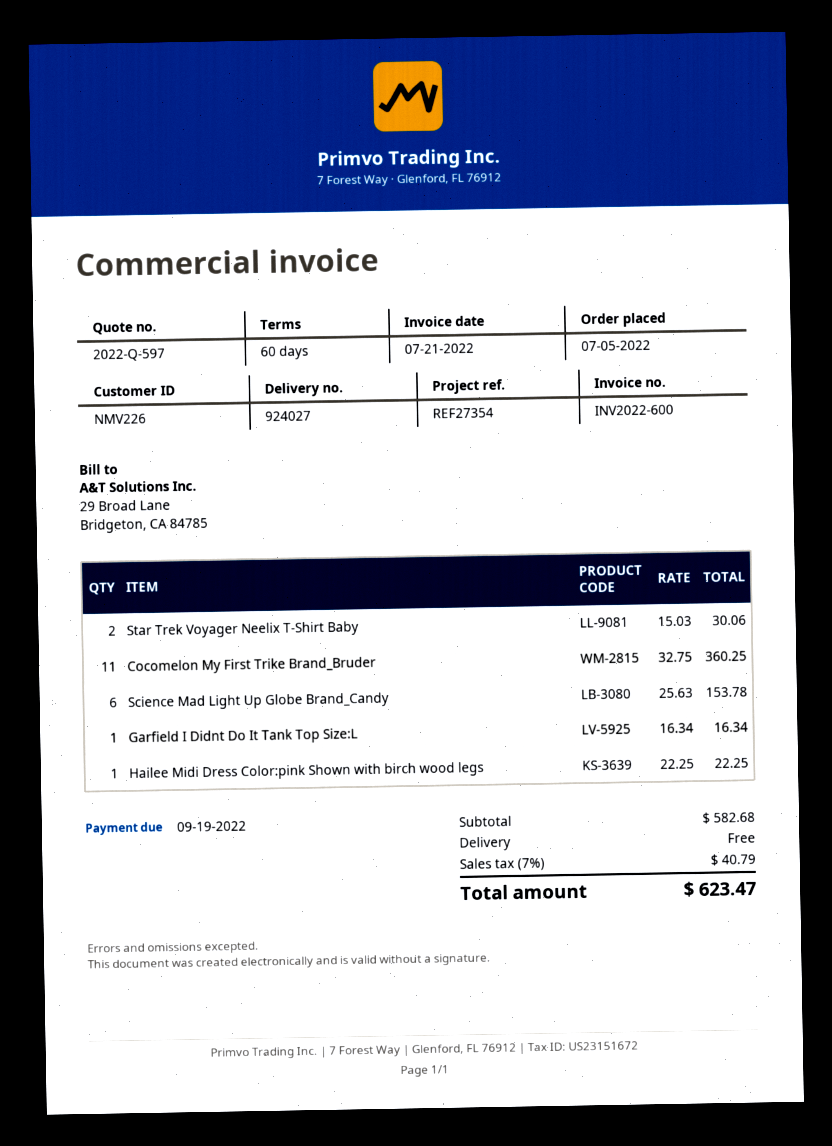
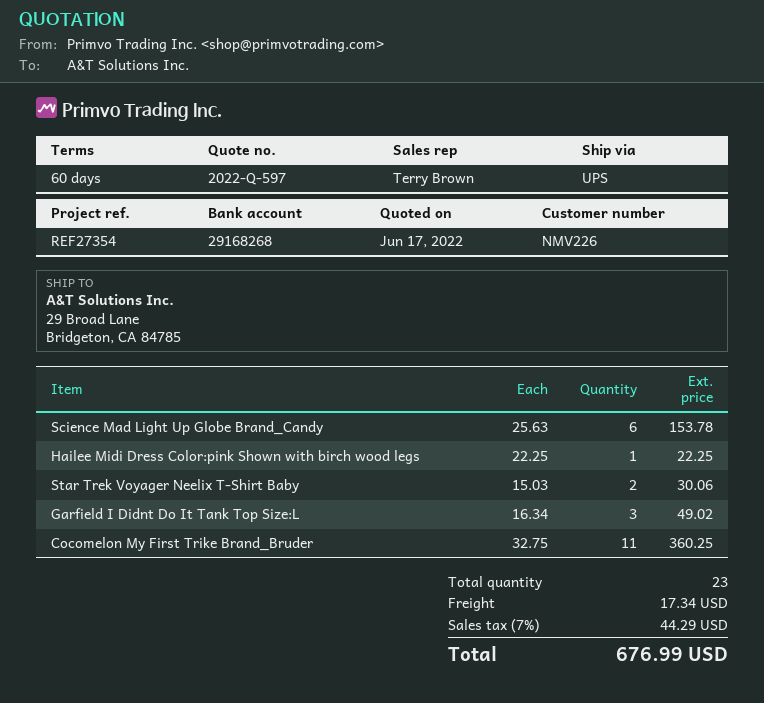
Garfield I Didnt Do It Tank Top Size:L: 1 x 16.34 = 16.34 -> 3 x 16.34 = 49.02
shipping: 0.00 -> 17.34
tax: 7% = 40.79 -> 7% = 44.29
total: 623.47 -> 676.99

